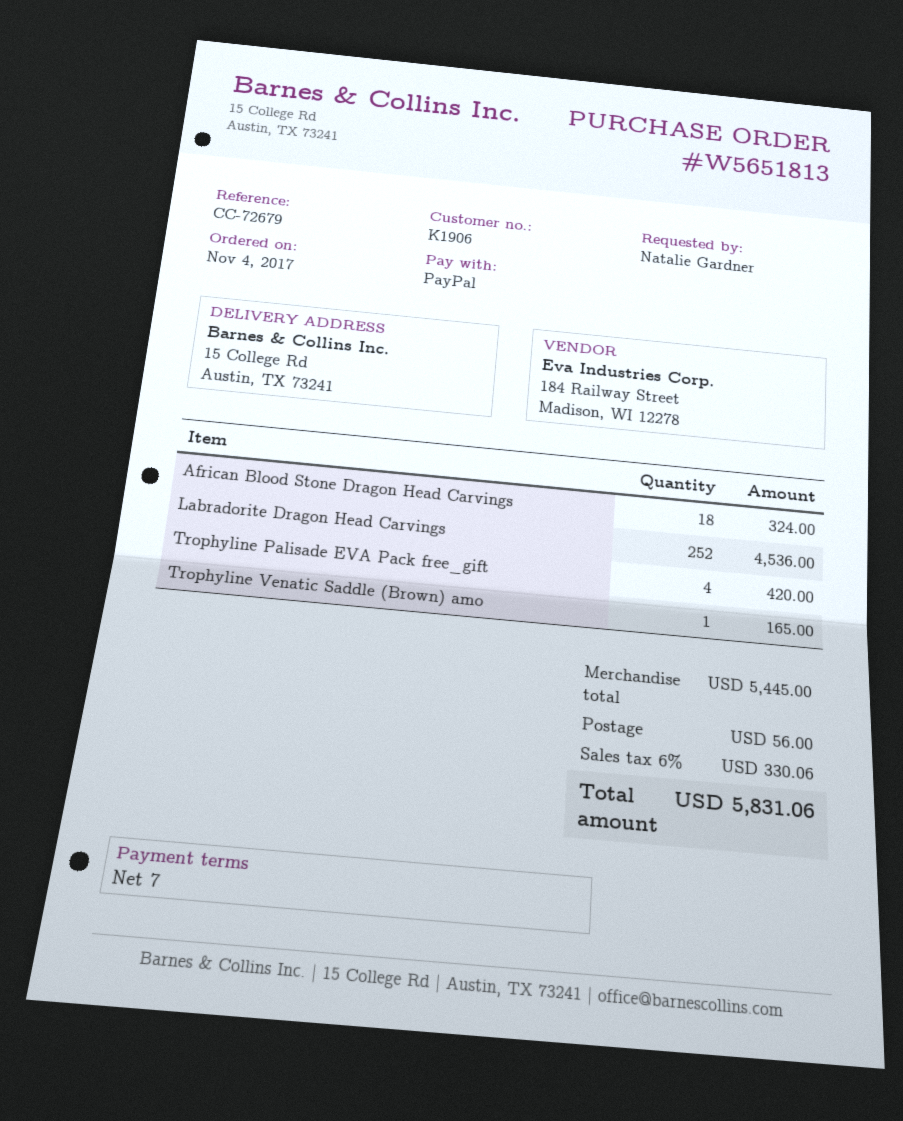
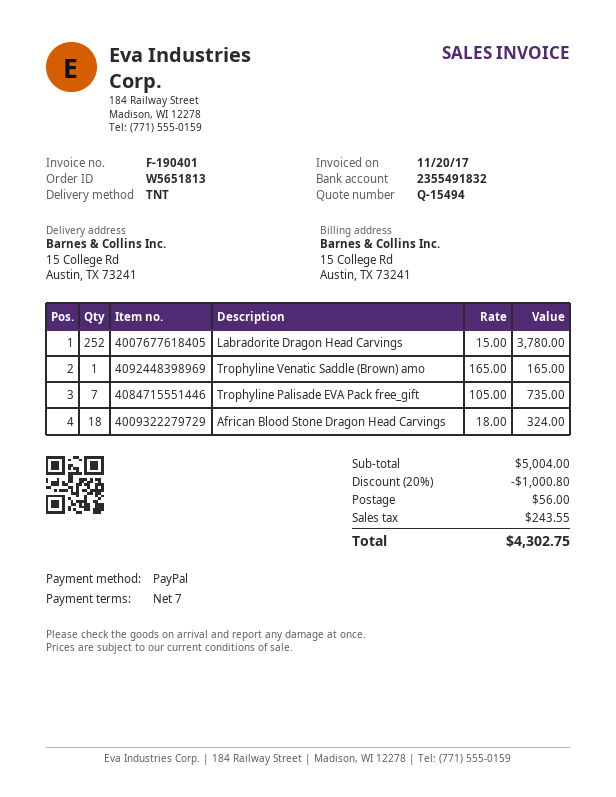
Labradorite Dragon Head Carvings: 252 for 4536.00 -> 252 for 3780.00
Trophyline Palisade EVA Pack free_gift: 4 for 420.00 -> 7 for 735.00
subtotal: 5445.00 -> 5004.00
discount: none -> 20% = 1000.80
tax: 330.06 -> 243.55
total: 5831.06 -> 4302.75

